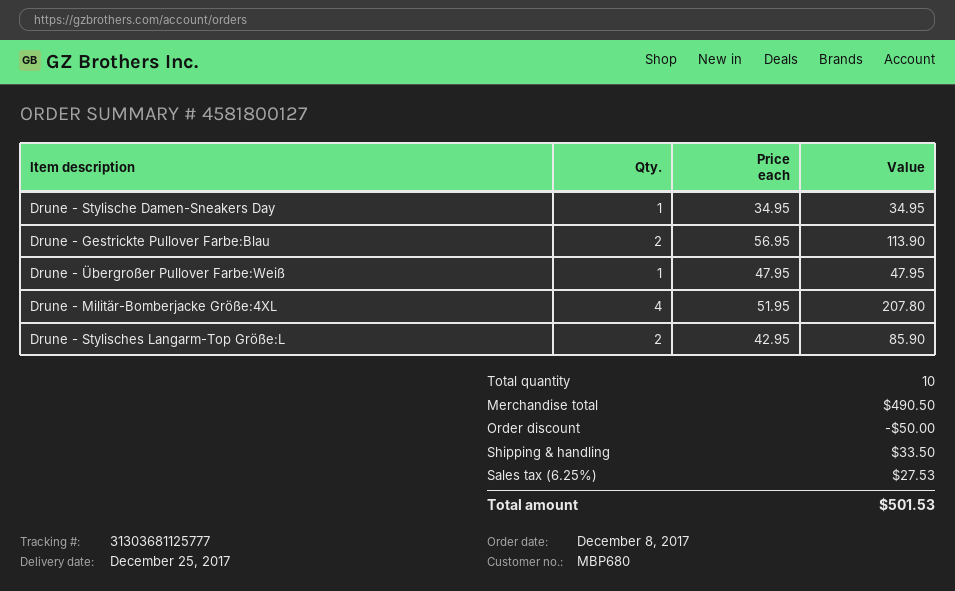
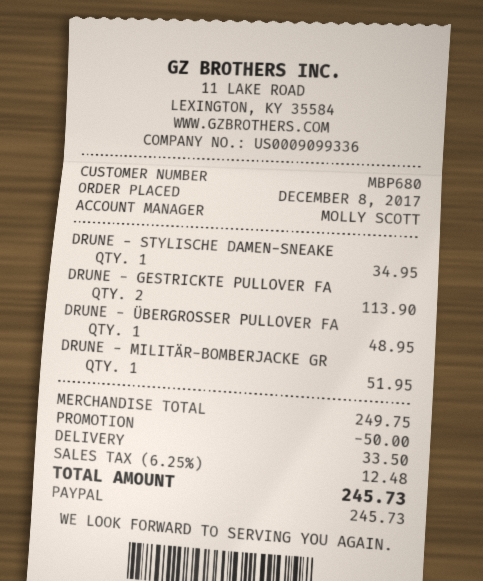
Drune - Übergroßer Pullover Farbe:Weiß: 1 for 47.95 -> 1 for 48.95
Drune - Militär-Bomberjacke Größe:4XL: 4 for 207.80 -> 1 for 51.95
Drune - Stylisches Langarm-Top Größe:L: 2 for 85.90 -> none
subtotal: 490.50 -> 249.75
tax: 6.25% = 27.53 -> 6.25% = 12.48
total: 501.53 -> 245.73

